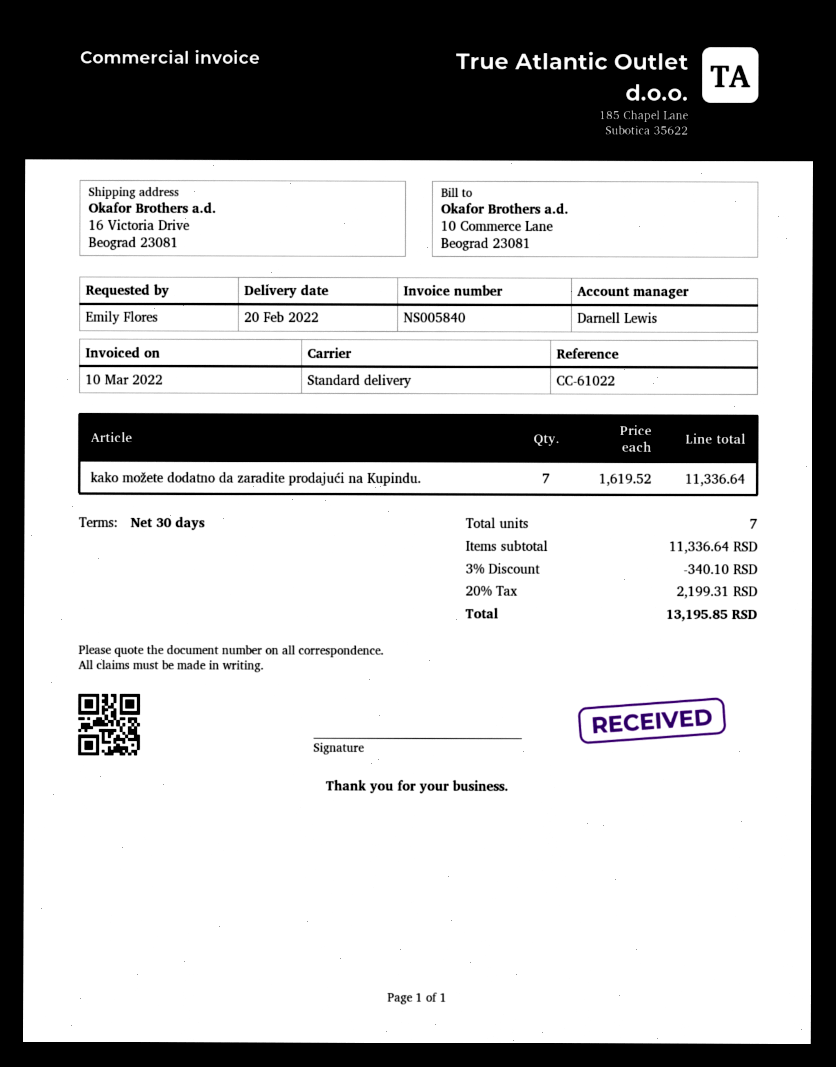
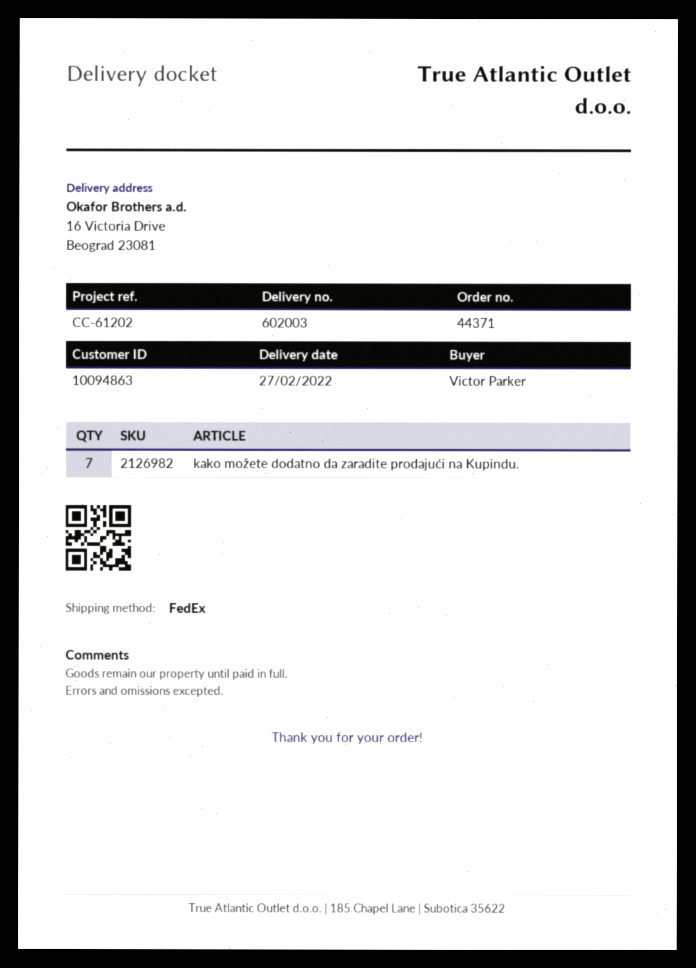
delivery date: 2022-02-20 -> 2022-02-27
reference: CC-61022 -> CC-61202
ordered by: Emily Flores -> Victor Parker
shipping method: standard -> FedEx

